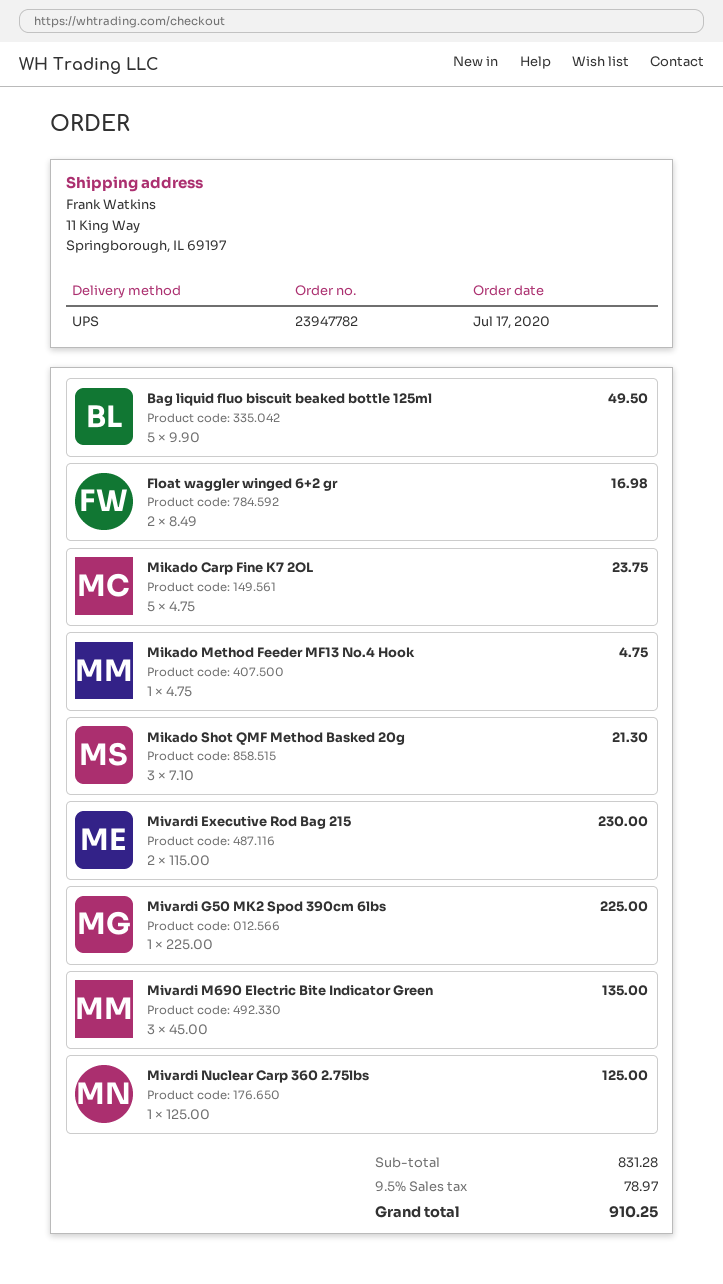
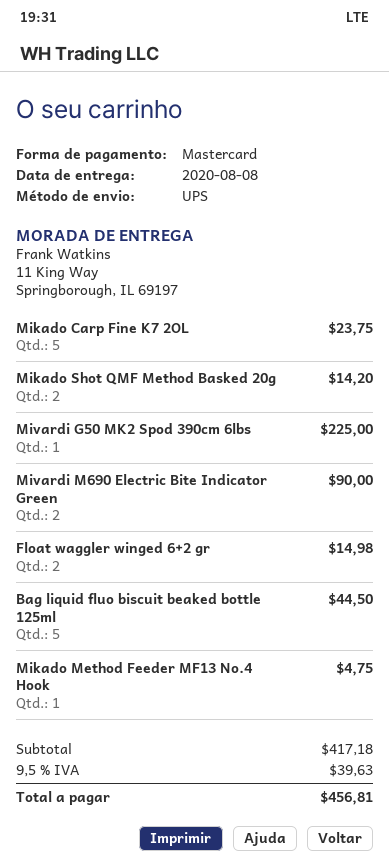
Bag liquid fluo biscuit beaked bottle 125ml: 5 for 49.50 -> 5 for 44.50
Float waggler winged 6+2 gr: 2 for 16.98 -> 2 for 14.98
Mikado Shot QMF Method Basked 20g: 3 for 21.30 -> 2 for 14.20
Mivardi Executive Rod Bag 215: 2 for 230.00 -> none
Mivardi M690 Electric Bite Indicator Green: 3 for 135.00 -> 2 for 90.00
Mivardi Nuclear Carp 360 2.75lbs: 1 for 125.00 -> none
subtotal: 831.28 -> 417.18
tax: 9.5% = 78.97 -> 9.5% = 39.63
total: 910.25 -> 456.81

